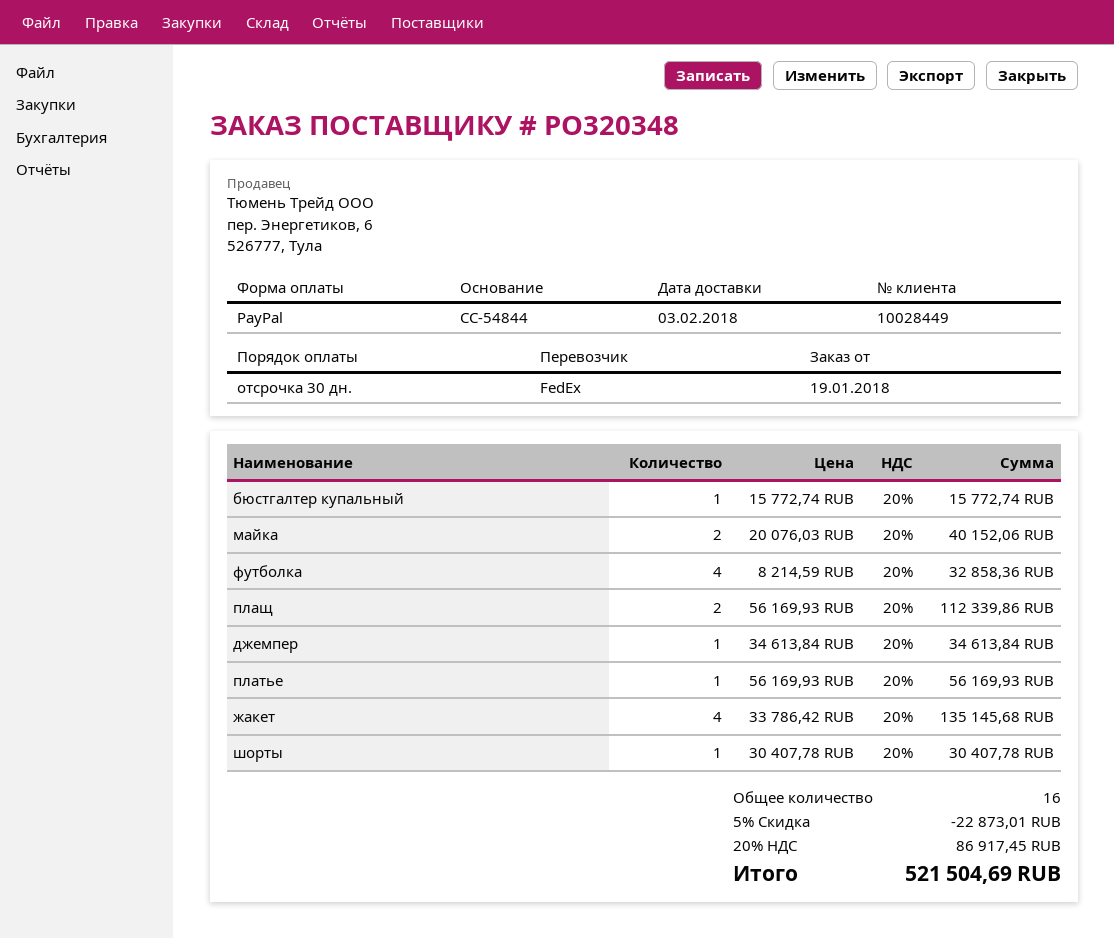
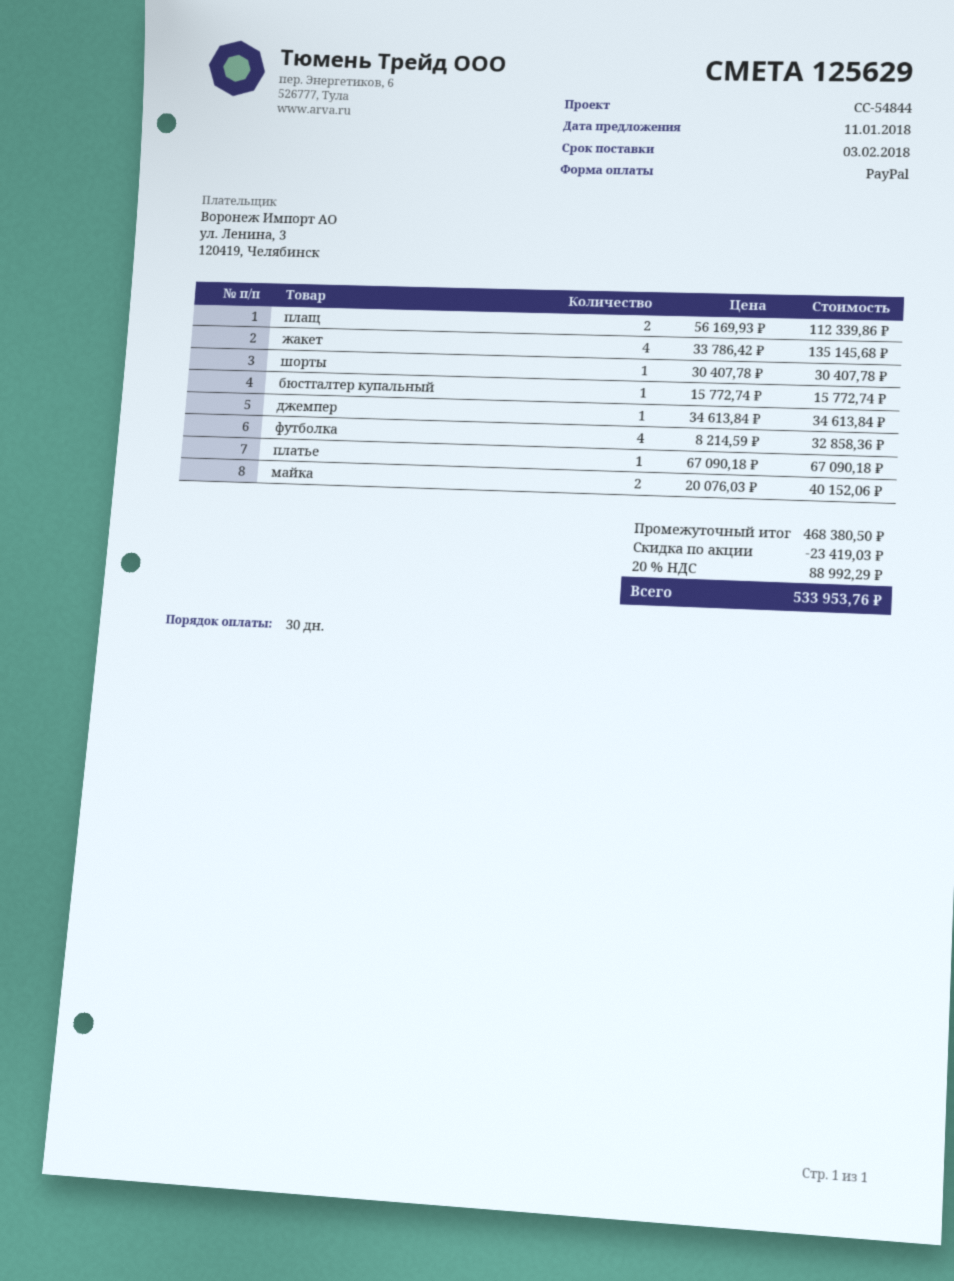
платье: 1 x 56169.93 = 56169.93 -> 1 x 67090.18 = 67090.18
discount: 22873.01 -> 23419.03
tax: 20% = 86917.45 -> 20% = 88992.29
total: 521504.69 -> 533953.76

